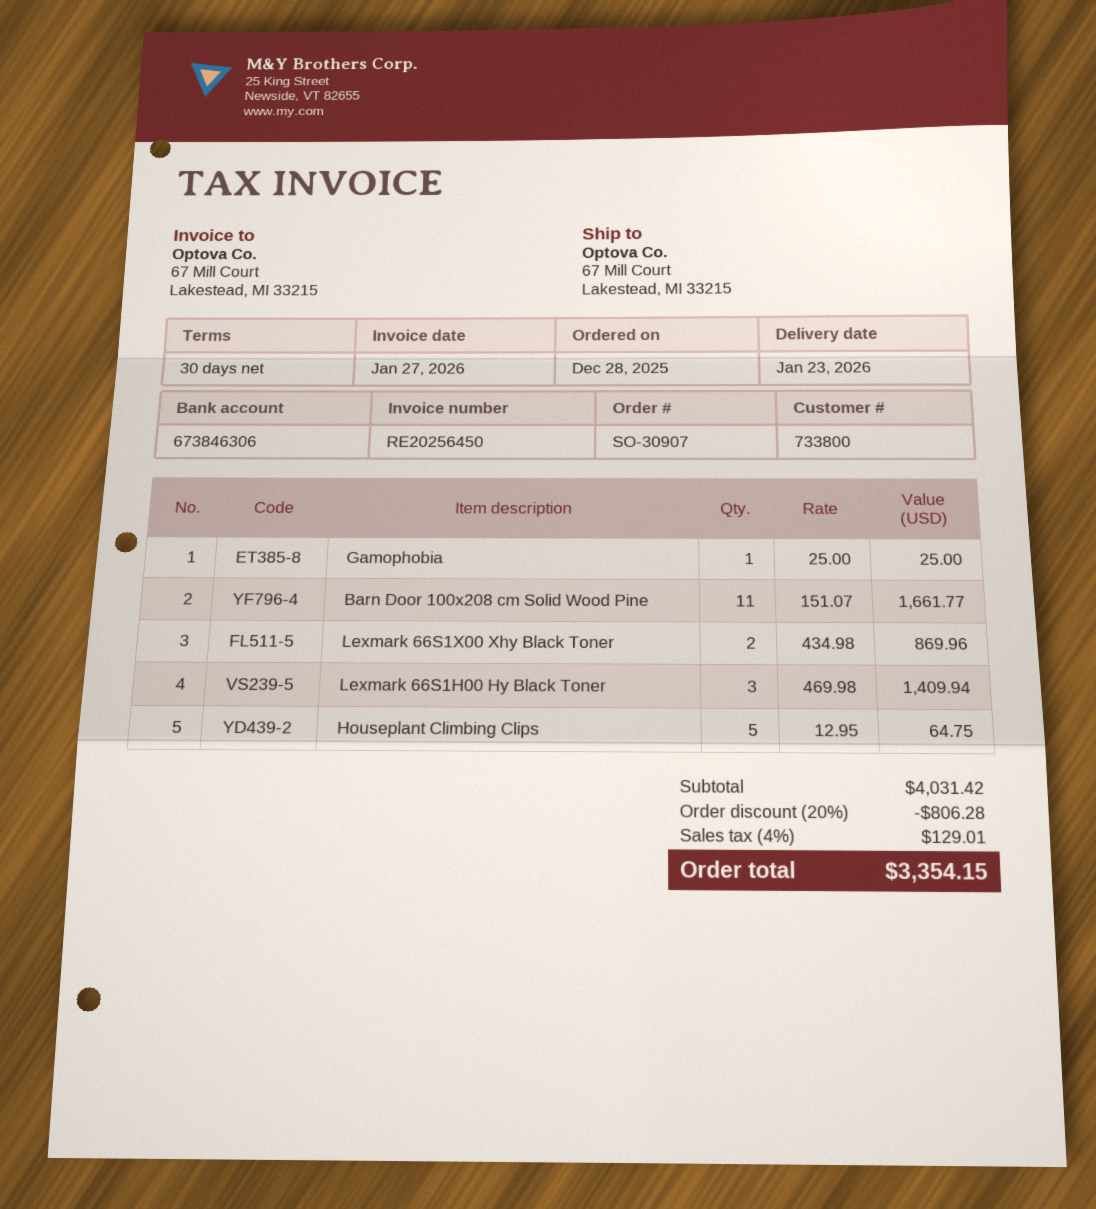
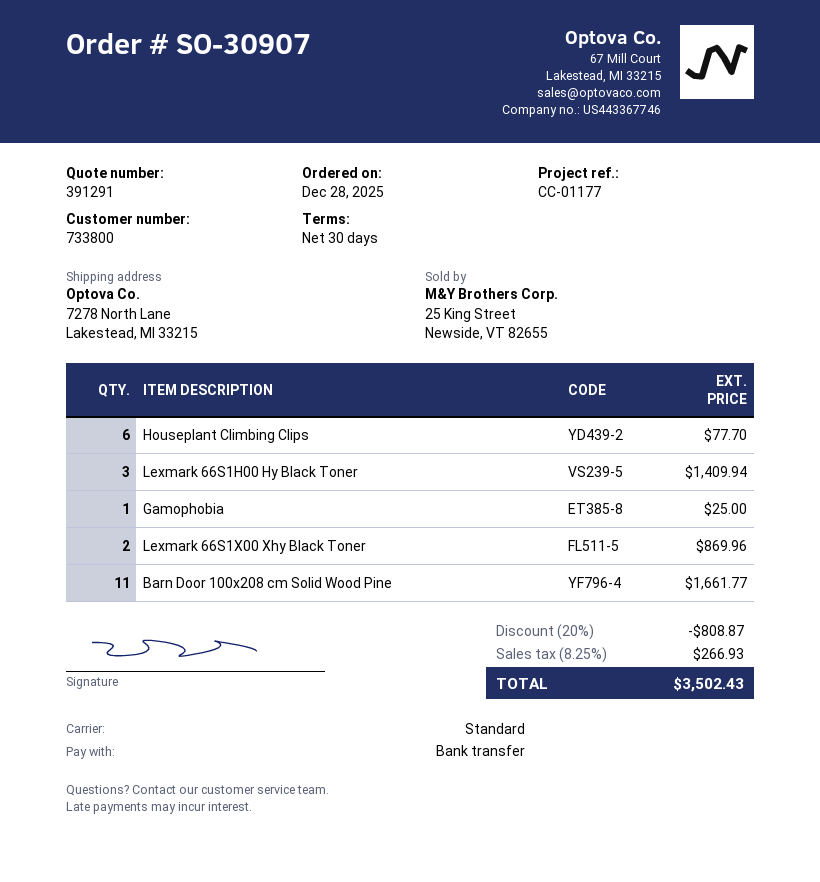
ship to: 67 Mill Court, Lakestead, MI 33215 -> 7278 North Lane, Lakestead, MI 33215
Houseplant Climbing Clips: 5 for 64.75 -> 6 for 77.70
discount: 20% = 806.28 -> 20% = 808.87
tax: 4% = 129.01 -> 8.25% = 266.93
total: 3354.15 -> 3502.43

